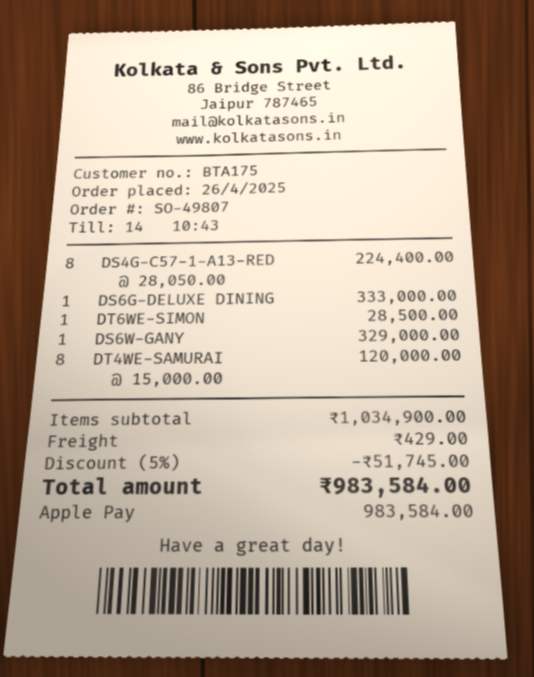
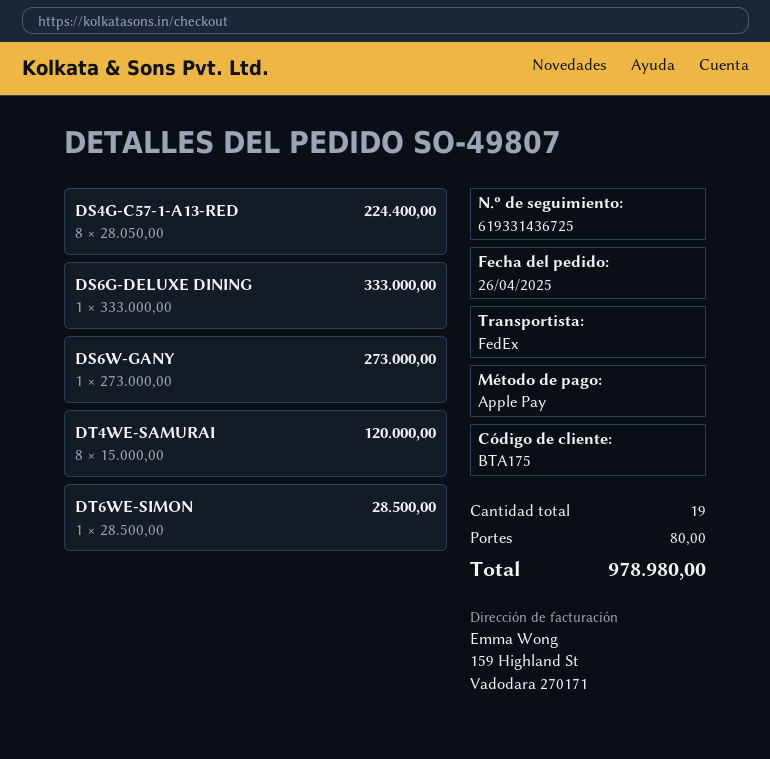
DS6W-GANY: 1 x 329000.00 = 329000.00 -> 1 x 273000.00 = 273000.00
discount: 5% = 51745.00 -> none
shipping: 429.00 -> 80.00
total: 983584.00 -> 978980.00

